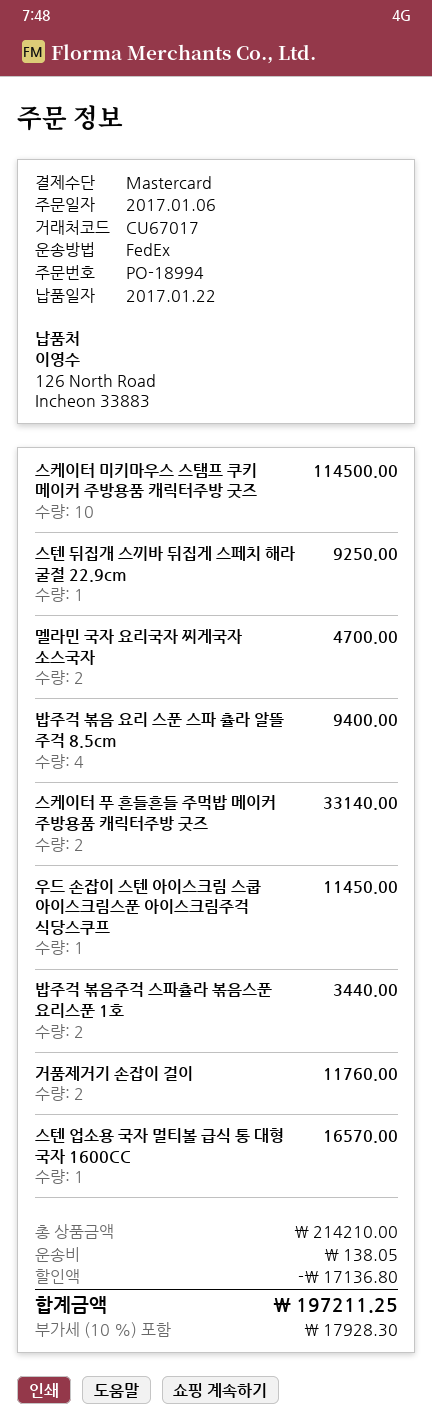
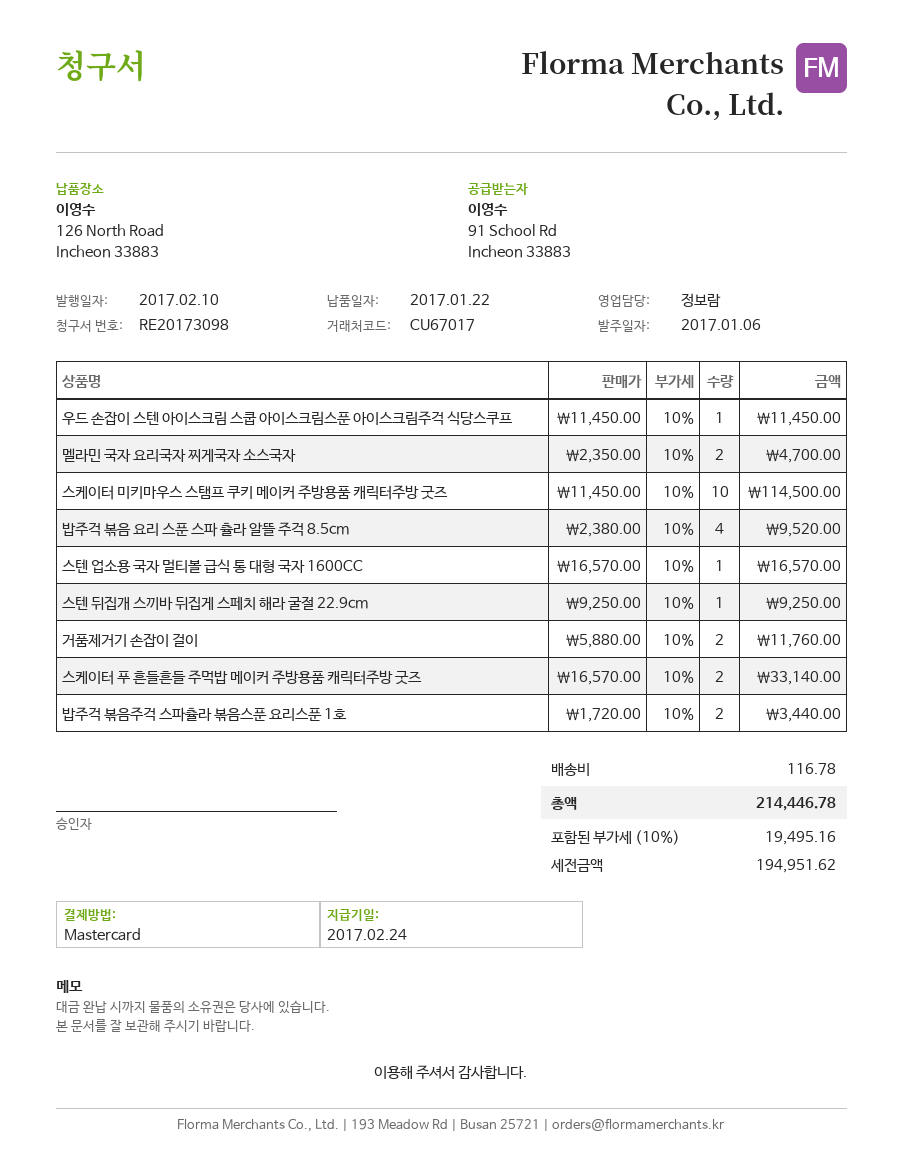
밥주걱 볶음 요리 스푼 스파 츌라 알뜰 주걱 8.5cm: 4 for 9400.00 -> 4 for 9520.00
discount: 17136.80 -> none
shipping: 138.05 -> 116.78
tax: 10% = 17928.30 -> 10% = 19495.16
total: 197211.25 -> 214446.78

